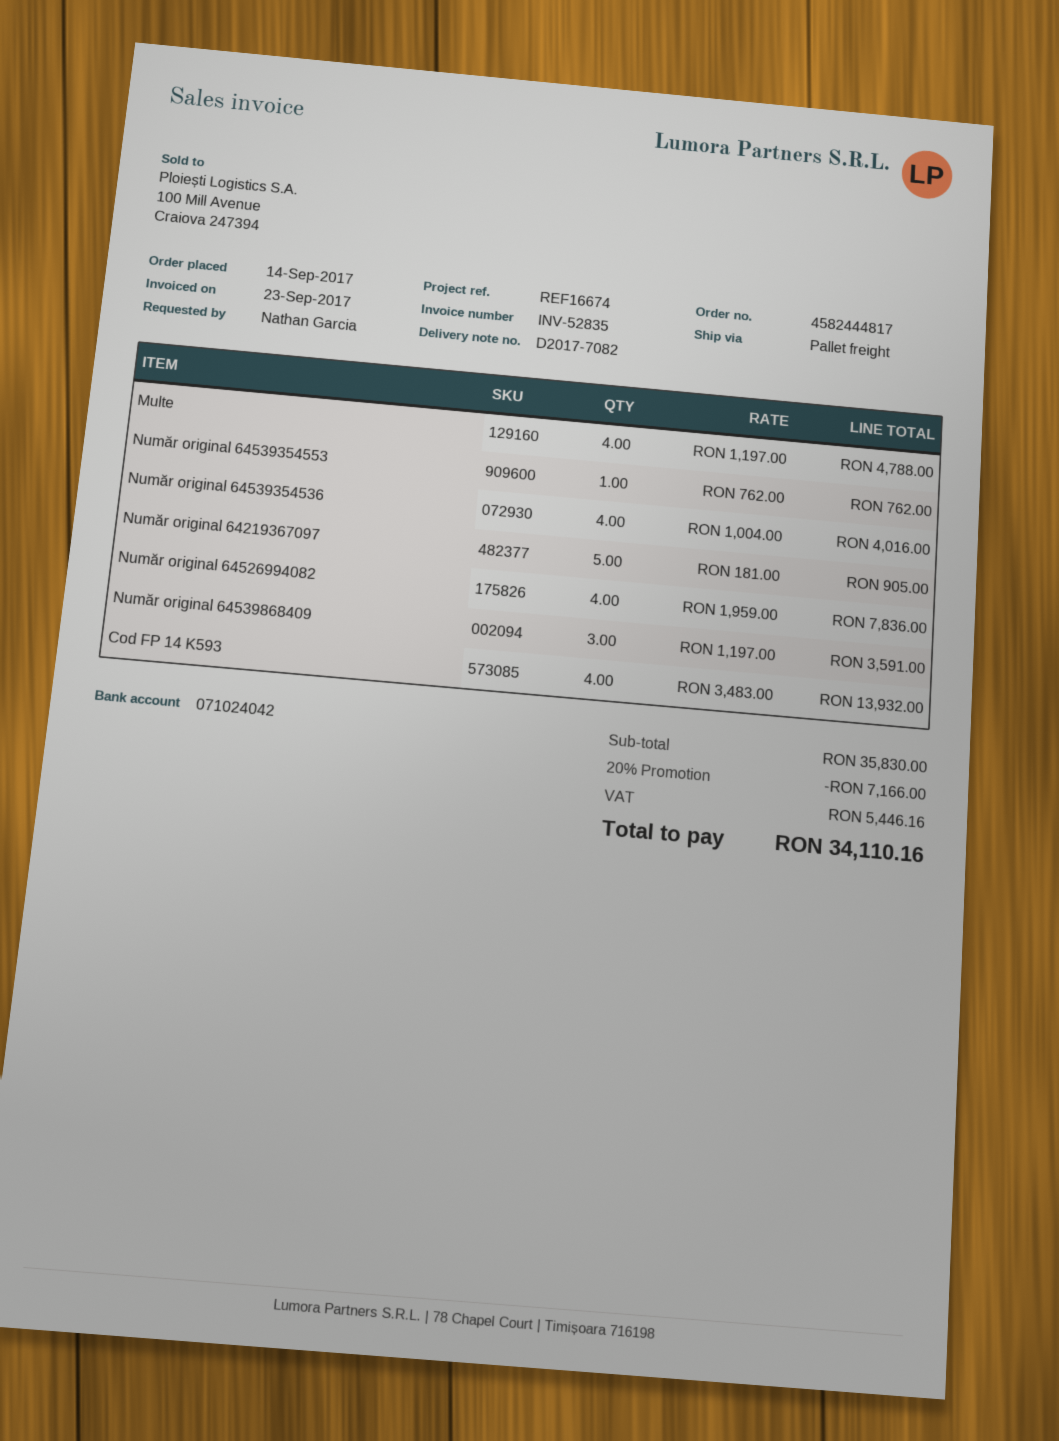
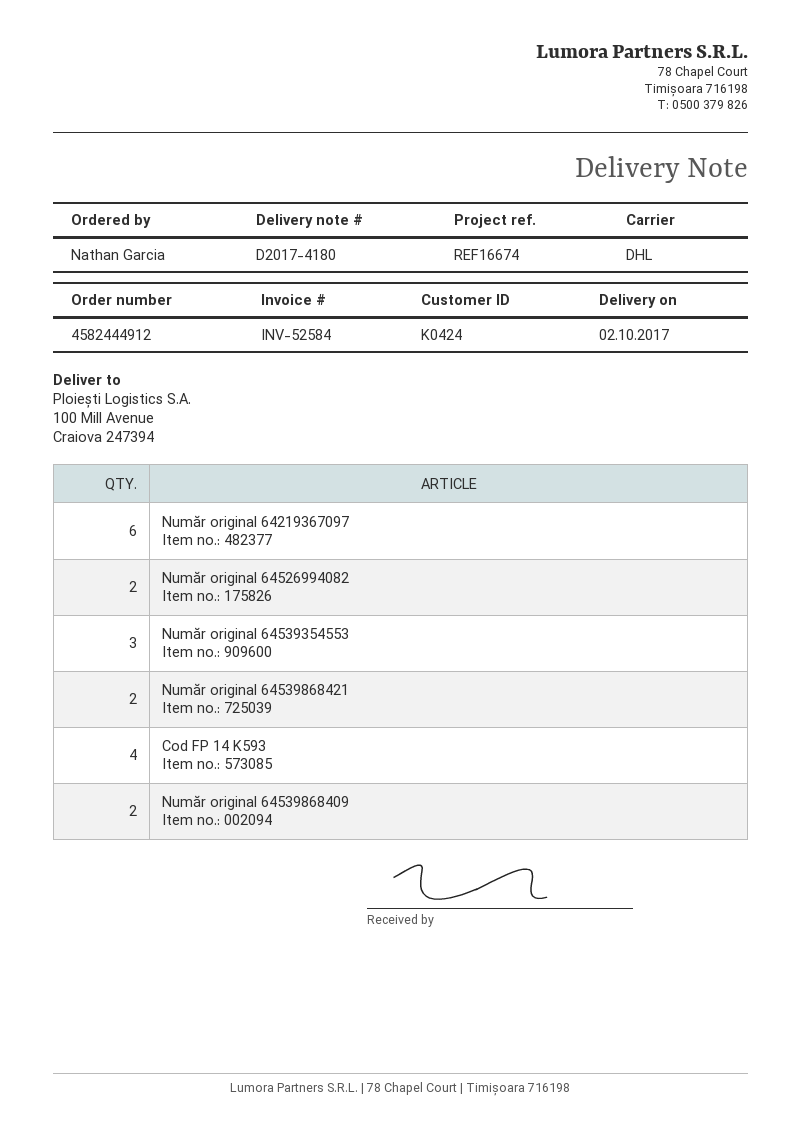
order number: 4582444817 -> 4582444912
delivery note number: D2017-7082 -> D2017-4180
invoice number: INV-52835 -> INV-52584
shipping method: pallet freight -> DHL
Multe: 4 -> none
Număr original 64539354553: 1 -> 3
Număr original 64539354536: 4 -> none
Număr original 64219367097: 5 -> 6
Număr original 64526994082: 4 -> 2
Număr original 64539868409: 3 -> 2
Număr original 64539868421: none -> 2

